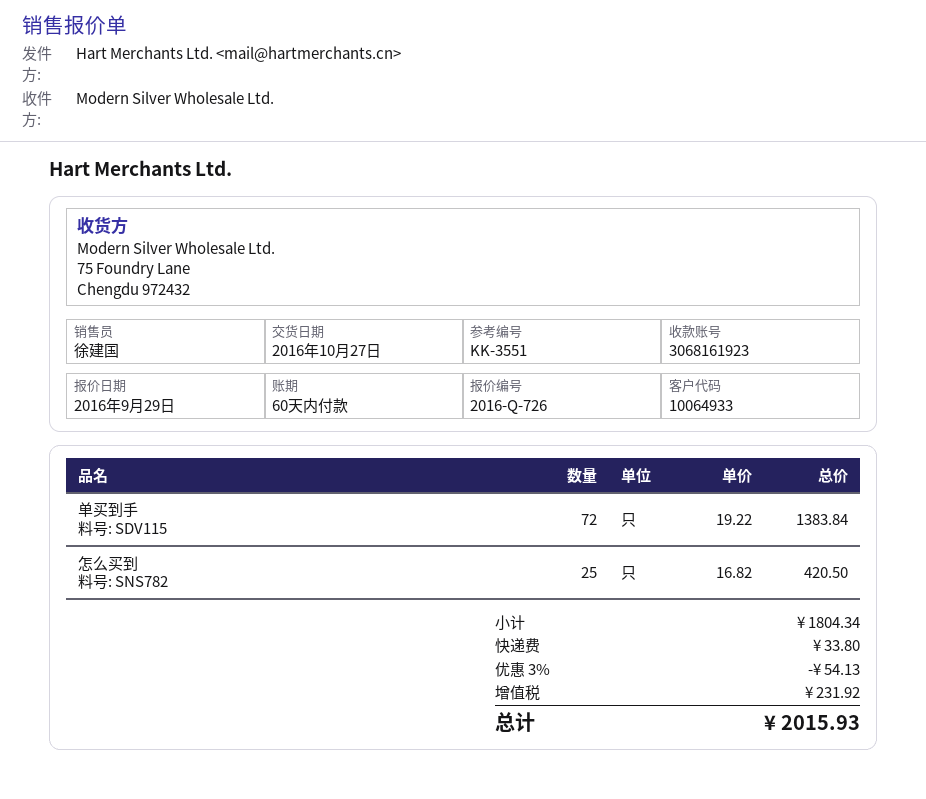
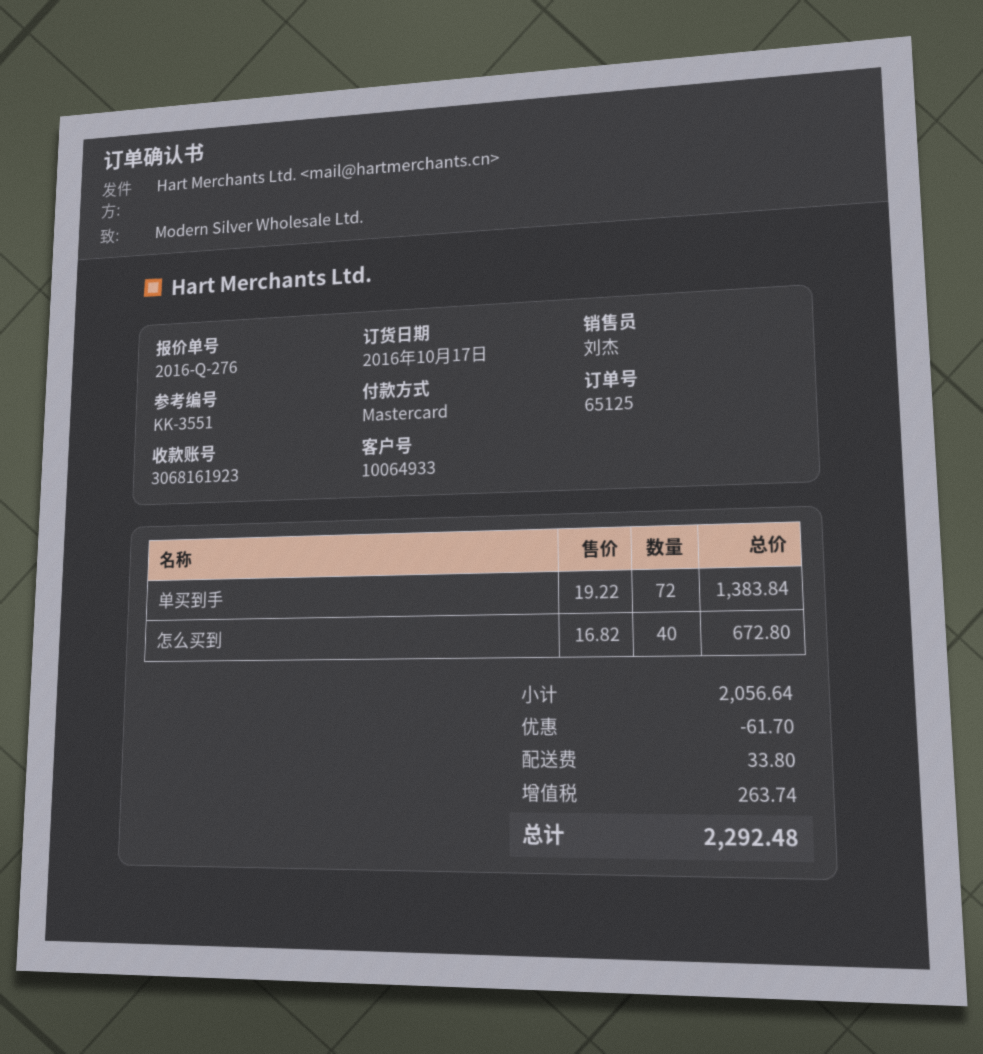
quote number: 2016-Q-726 -> 2016-Q-276
sales rep: 徐建国 -> 刘杰
怎么买到: 25 x 16.82 = 420.50 -> 40 x 16.82 = 672.80
subtotal: 1804.34 -> 2056.64
discount: 54.13 -> 61.70
tax: 231.92 -> 263.74
total: 2015.93 -> 2292.48

